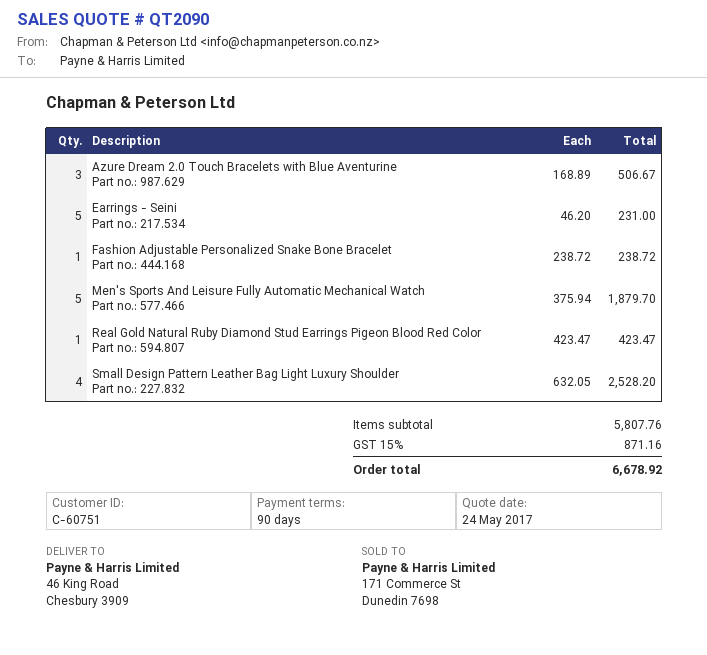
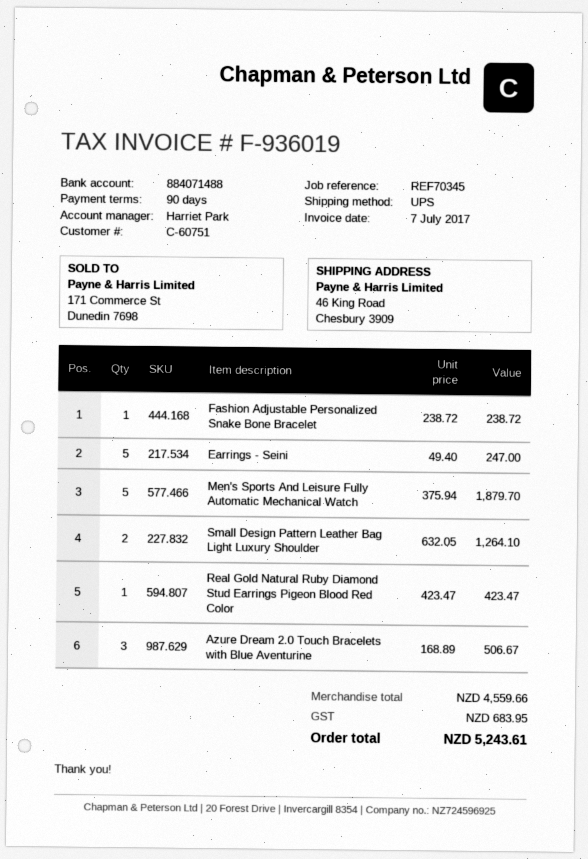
Earrings - Seini: 5 x 46.20 = 231.00 -> 5 x 49.40 = 247.00
Small Design Pattern Leather Bag Light Luxury Shoulder: 4 x 632.05 = 2528.20 -> 2 x 632.05 = 1264.10
subtotal: 5807.76 -> 4559.66
tax: 871.16 -> 683.95
total: 6678.92 -> 5243.61

